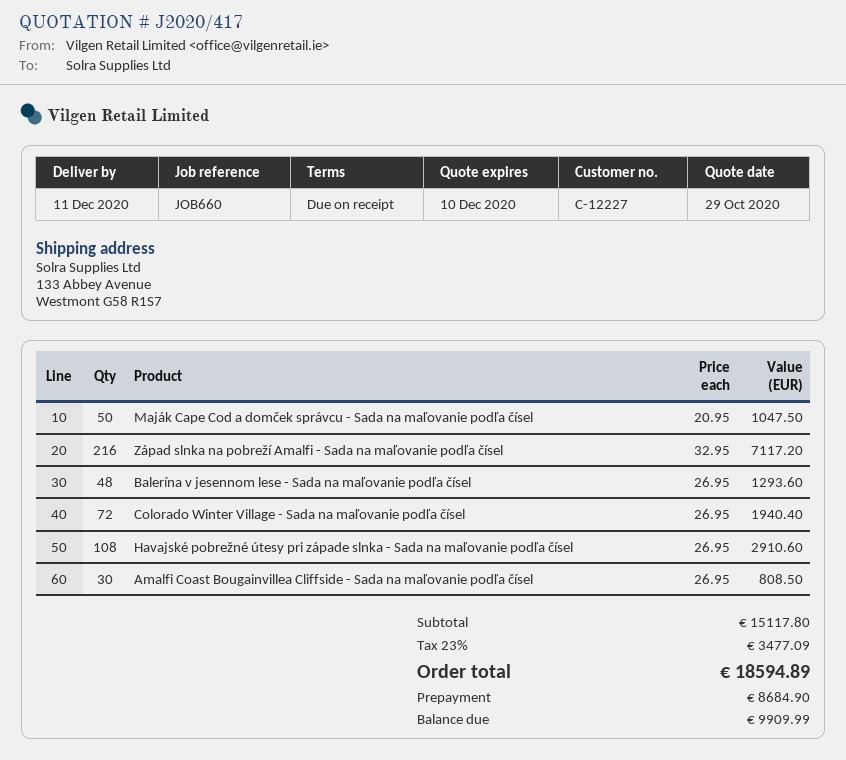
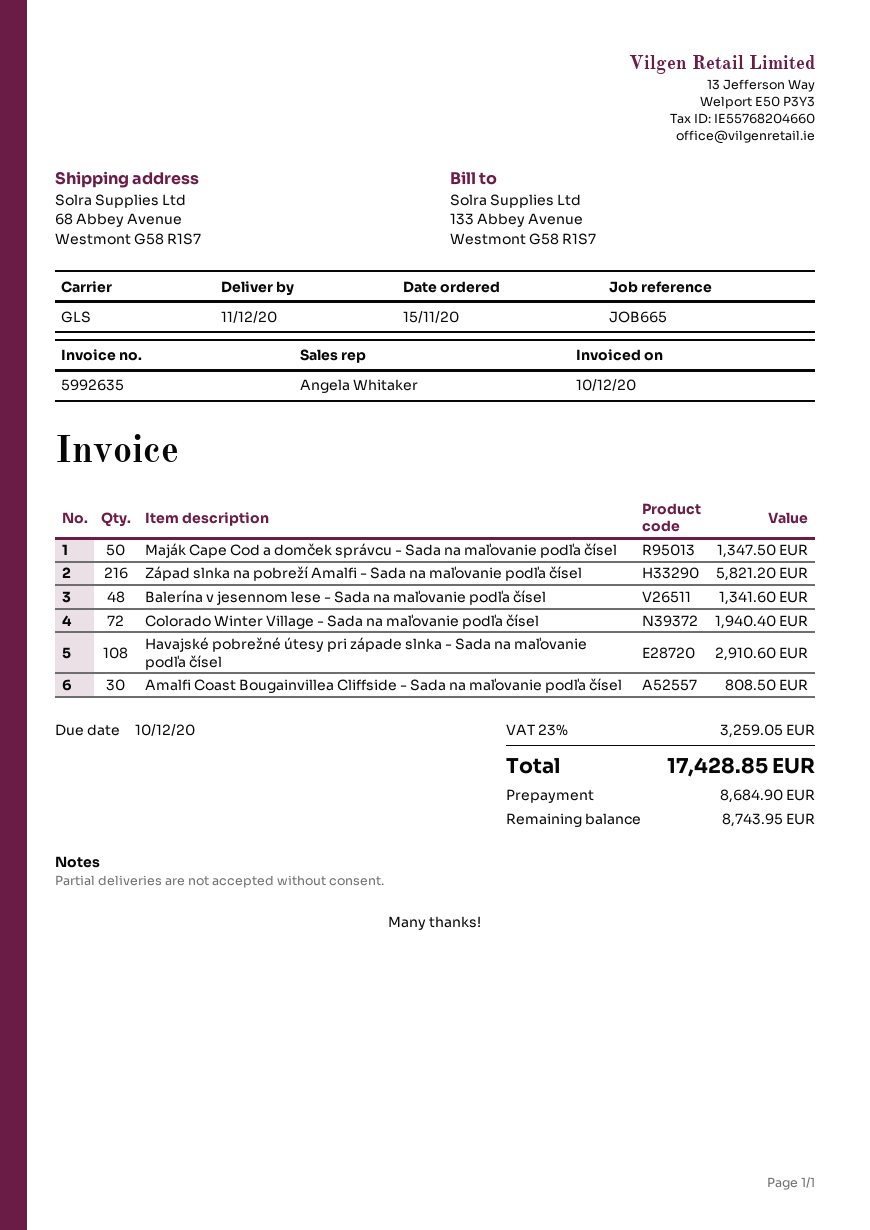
reference: JOB660 -> JOB665
ship to: 133 Abbey Avenue, Westmont G58 R1S7 -> 68 Abbey Avenue, Westmont G58 R1S7
Maják Cape Cod a domček správcu - Sada na maľovanie podľa čísel: 50 for 1047.50 -> 50 for 1347.50
Západ slnka na pobreží Amalfi - Sada na maľovanie podľa čísel: 216 for 7117.20 -> 216 for 5821.20
Balerína v jesennom lese - Sada na maľovanie podľa čísel: 48 for 1293.60 -> 48 for 1341.60
tax: 23% = 3477.09 -> 23% = 3259.05
total: 18594.89 -> 17428.85
balance: 9909.99 -> 8743.95

